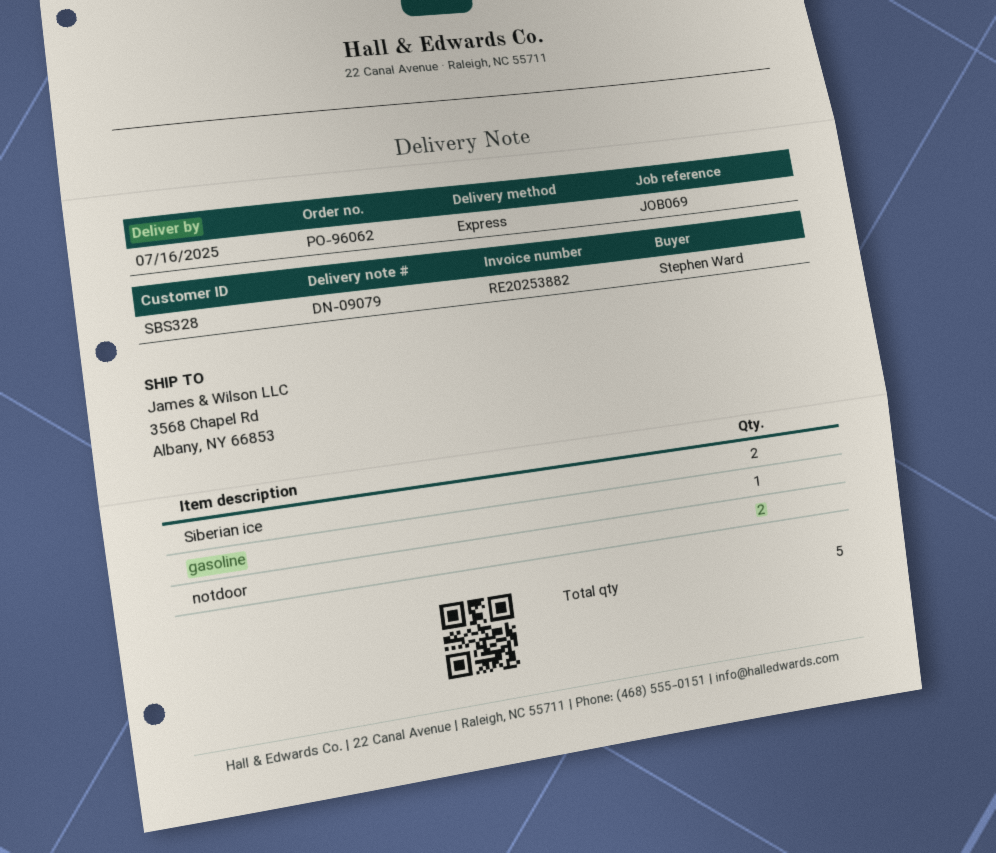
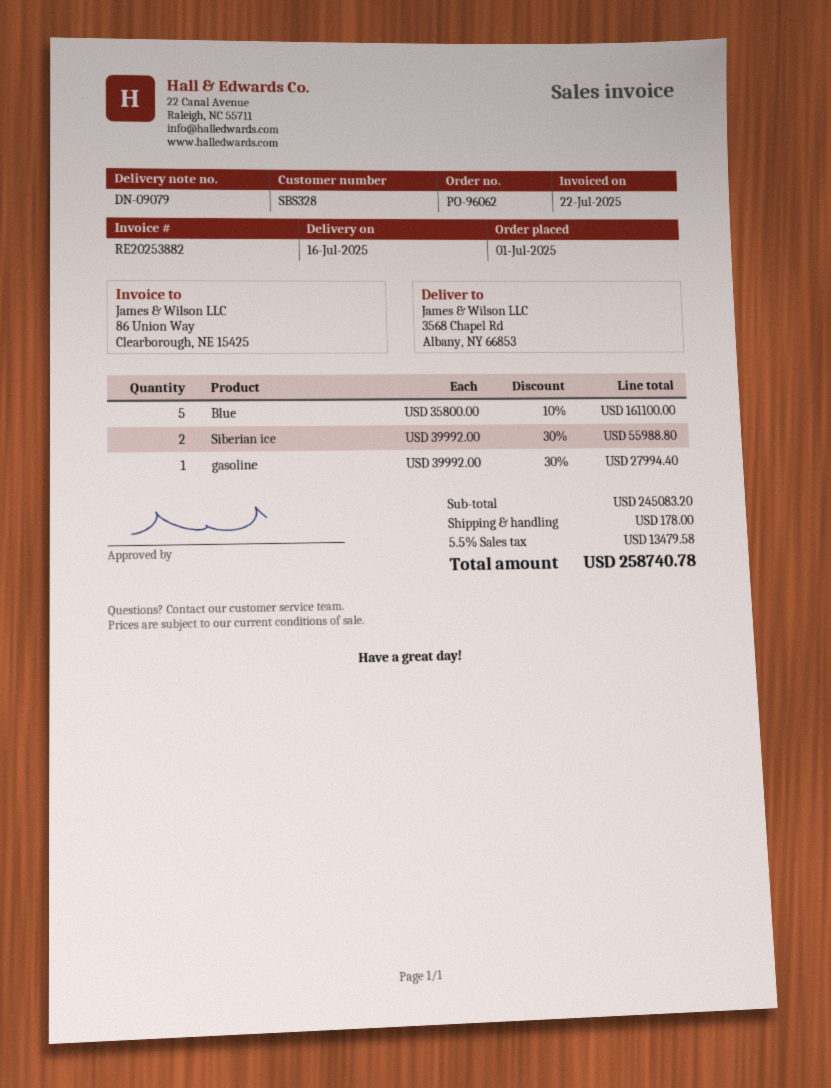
notdoor: 2 -> none
Blue: none -> 5

